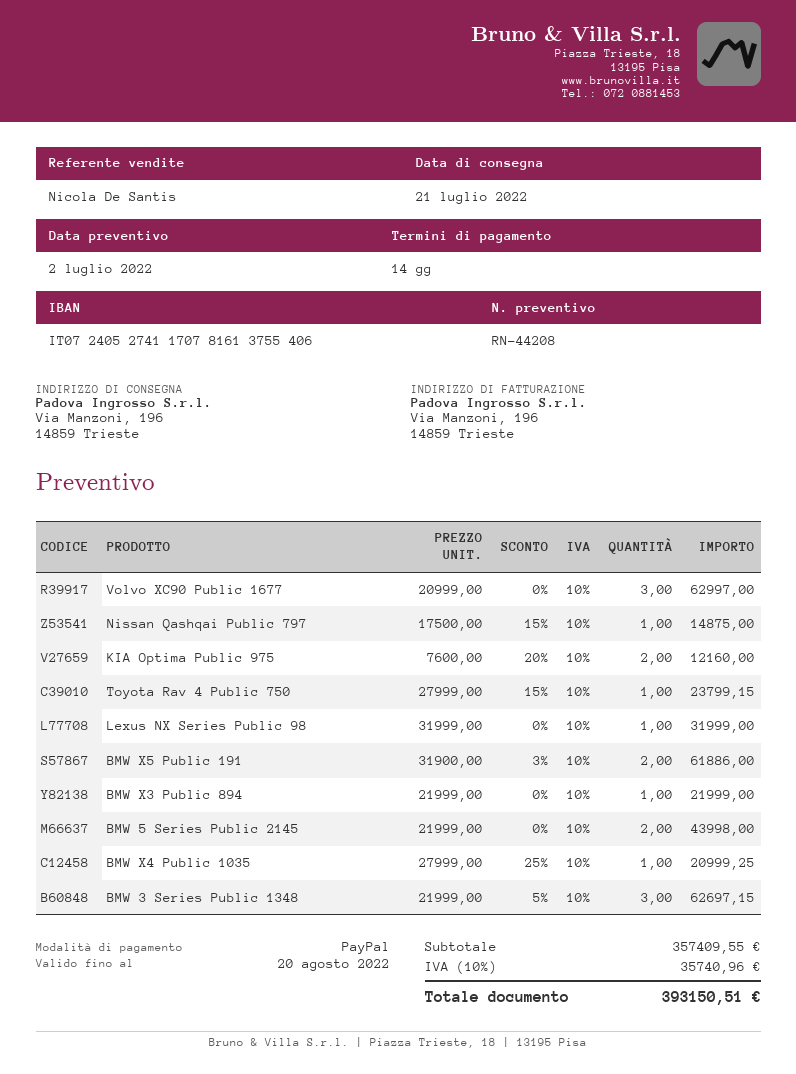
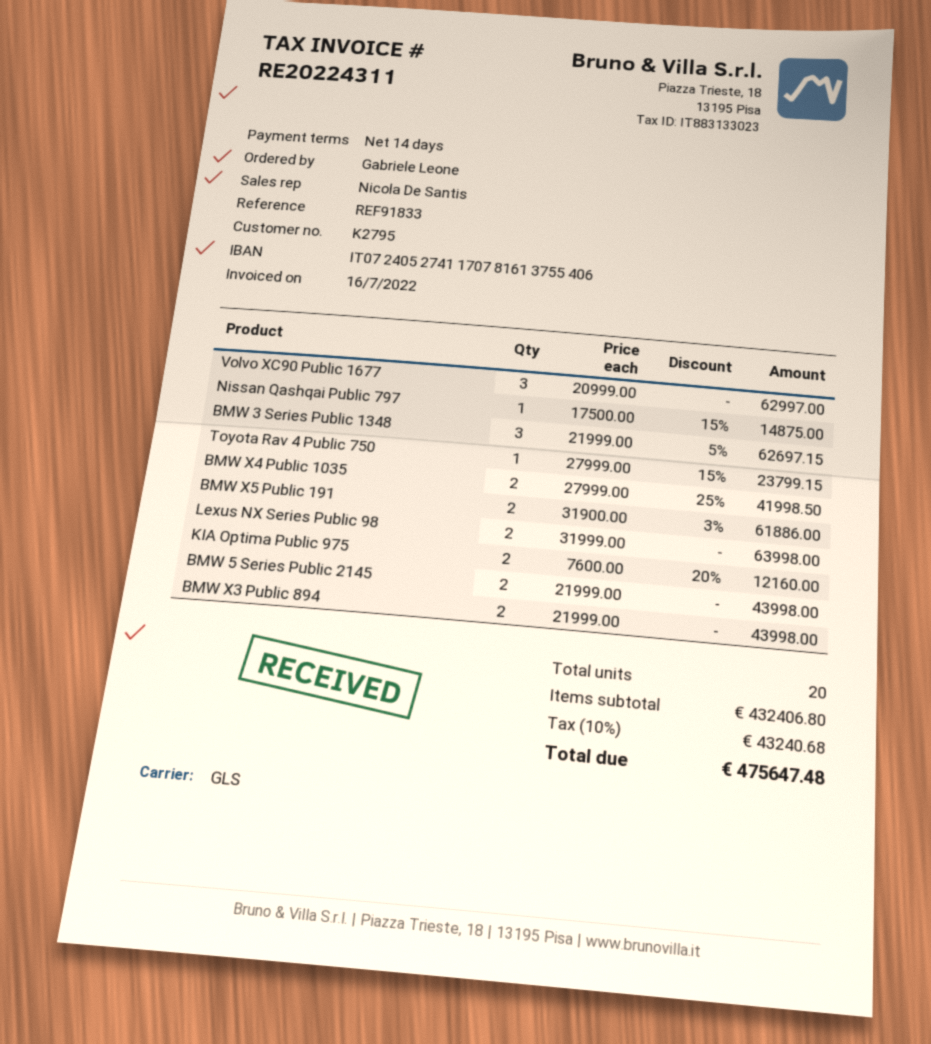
Lexus NX Series Public 98: 1 x 31999.00 = 31999.00 -> 2 x 31999.00 = 63998.00
BMW X3 Public 894: 1 x 21999.00 = 21999.00 -> 2 x 21999.00 = 43998.00
BMW X4 Public 1035: 1 x 27999.00 - 25% = 20999.25 -> 2 x 27999.00 - 25% = 41998.50
subtotal: 357409.55 -> 432406.80
tax: 10% = 35740.96 -> 10% = 43240.68
total: 393150.51 -> 475647.48

